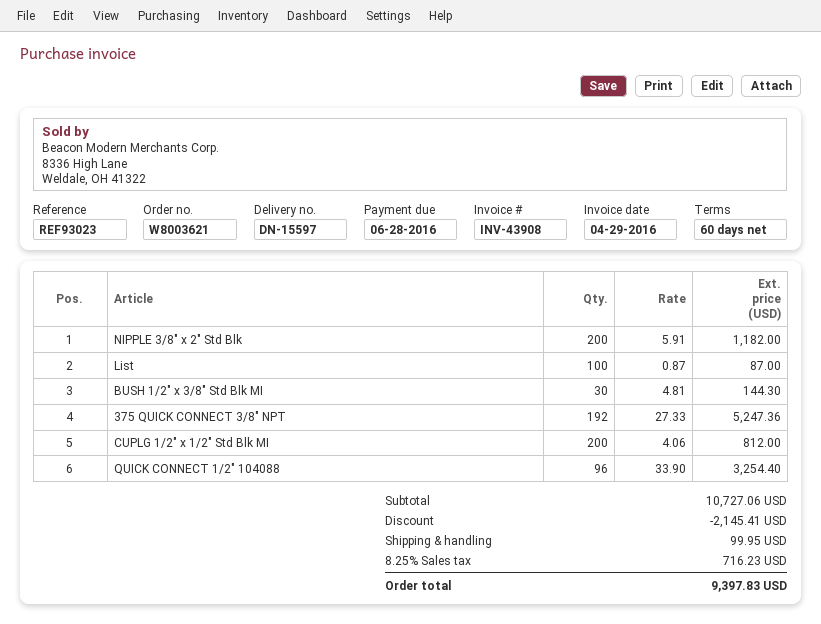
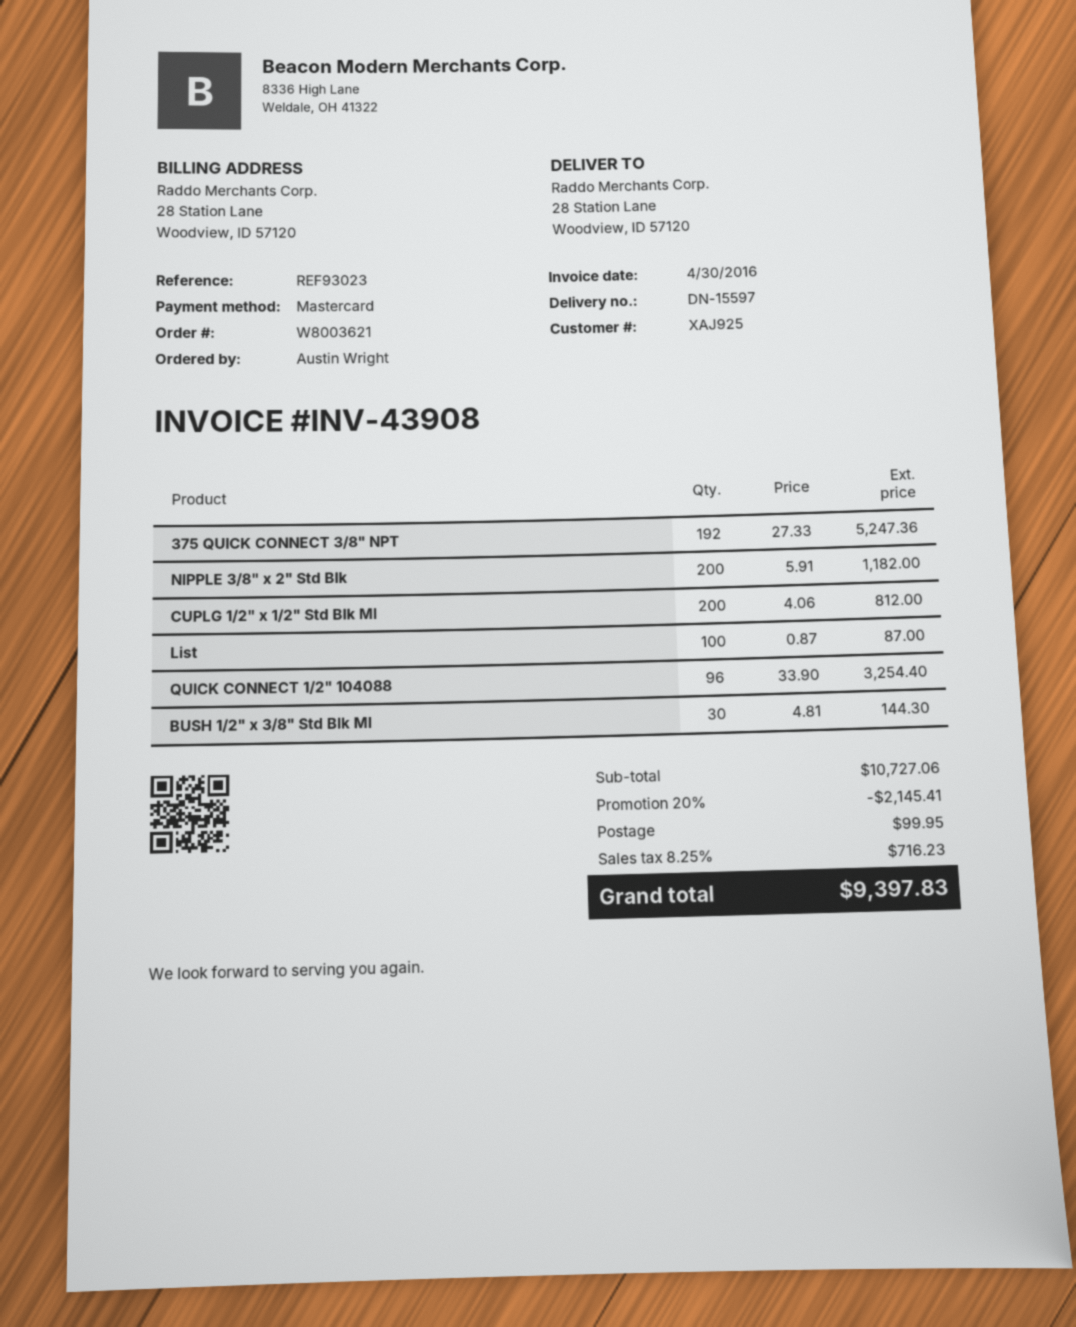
invoice date: 2016-04-29 -> 2016-04-30

